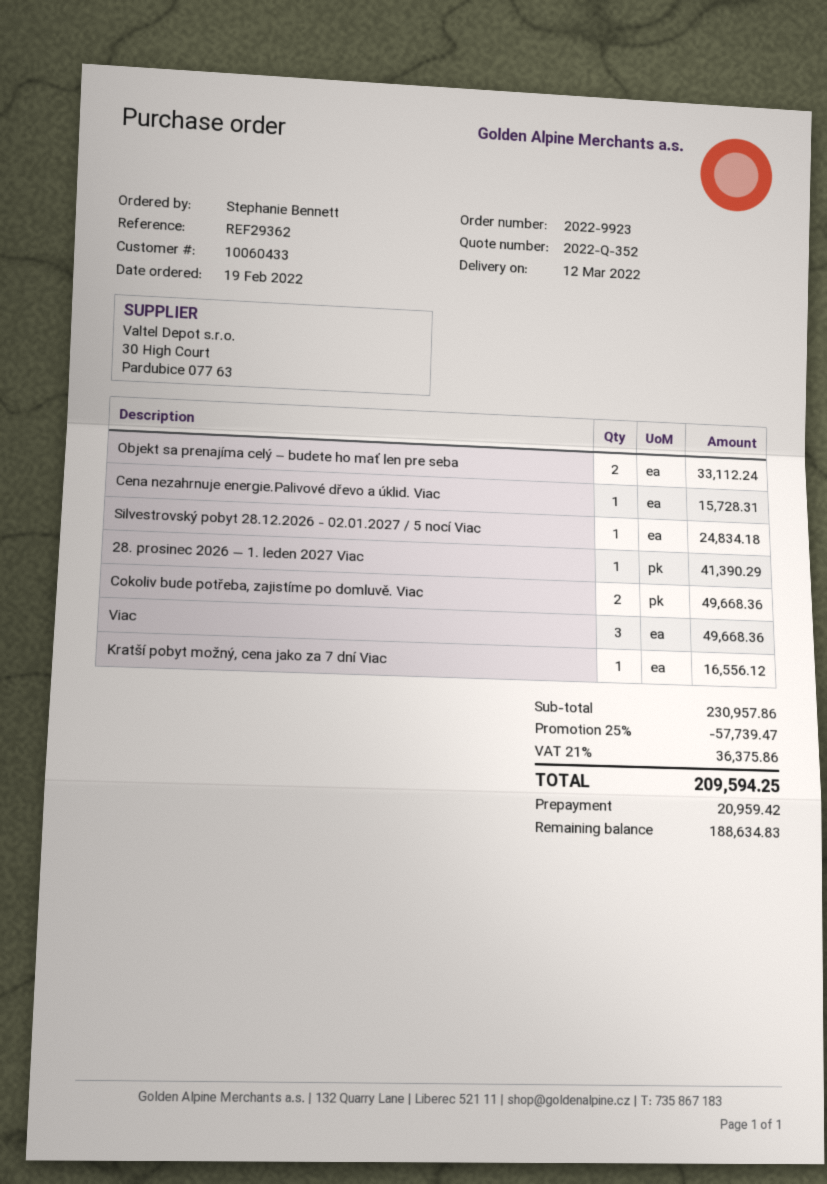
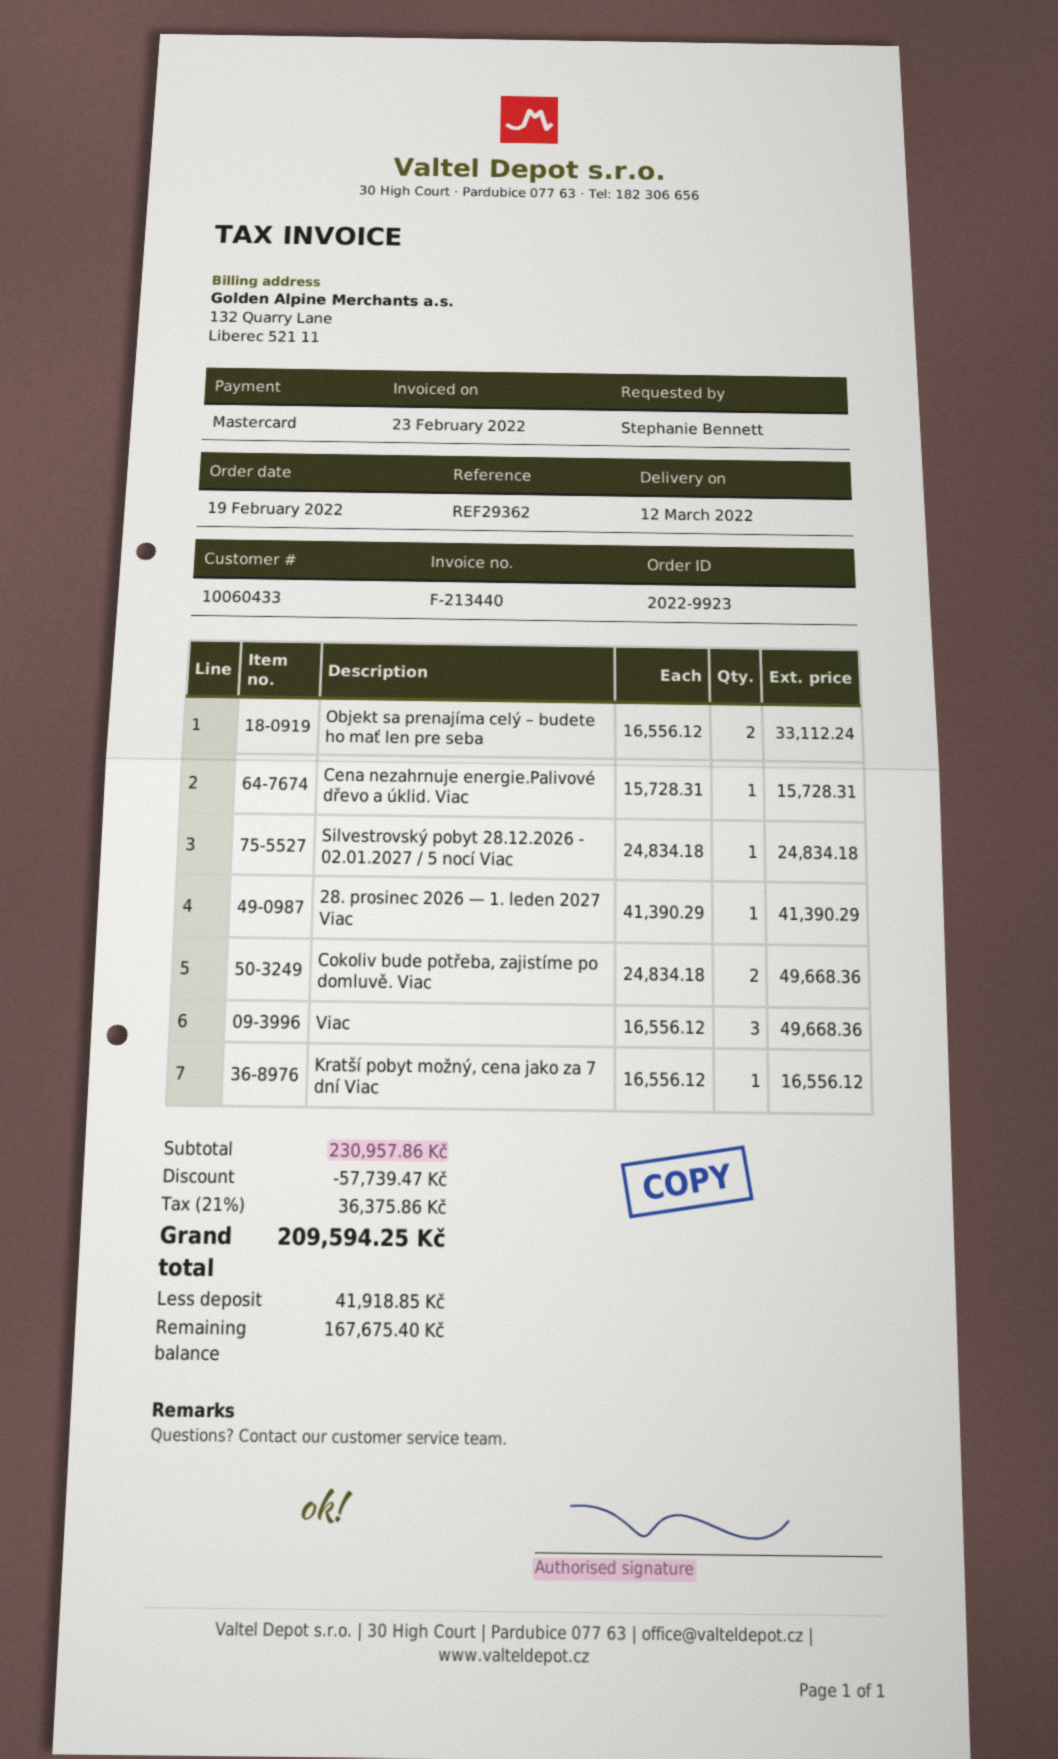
deposit: 20959.42 -> 41918.85
balance: 188634.83 -> 167675.40

